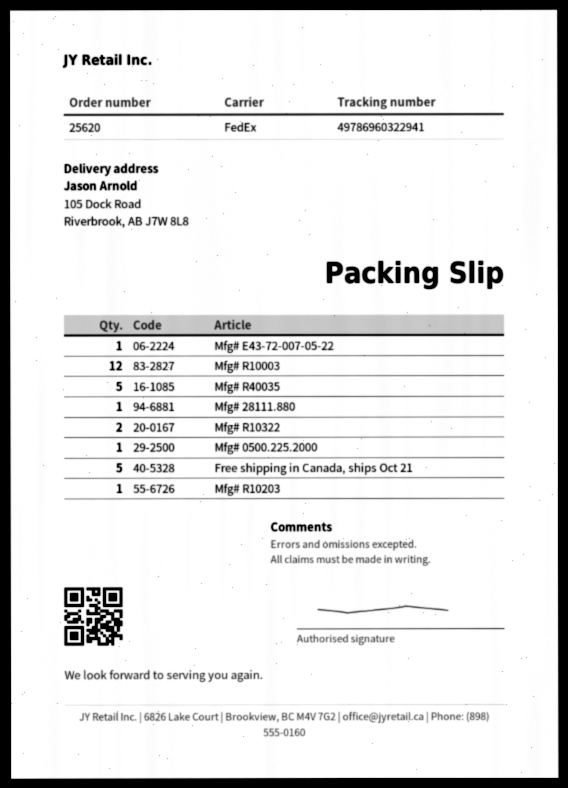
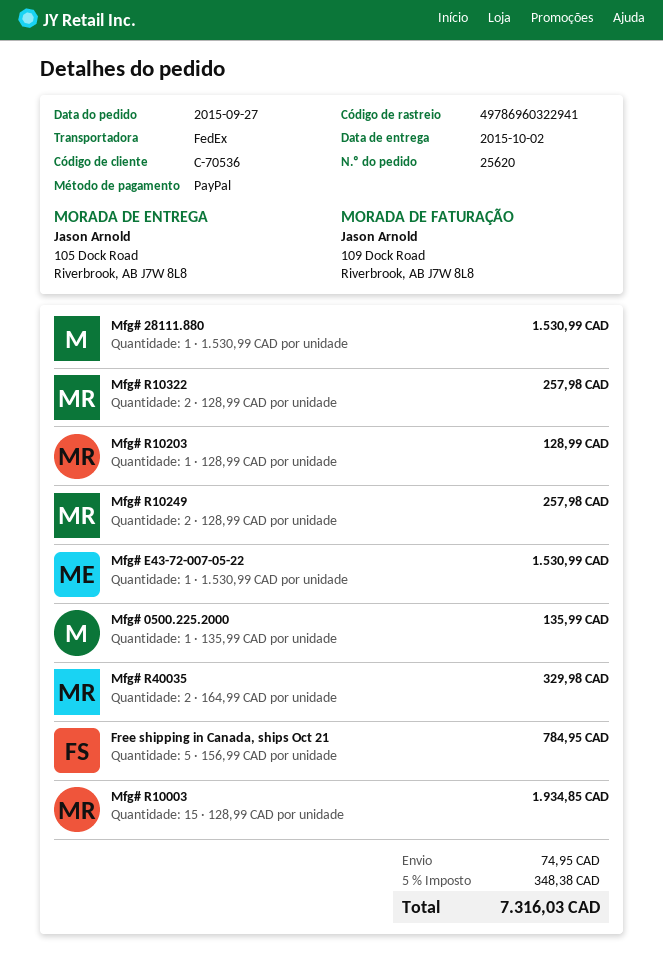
Mfg# R10003: 12 -> 15
Mfg# R40035: 5 -> 2
Mfg# R10249: none -> 2

